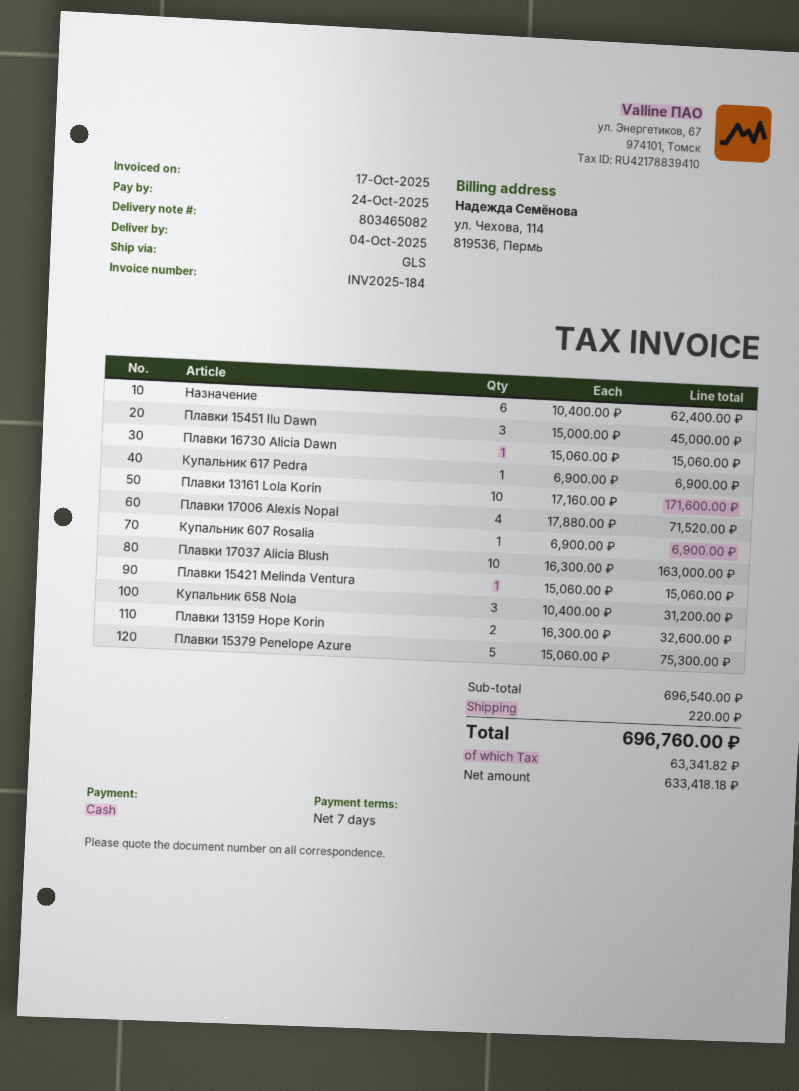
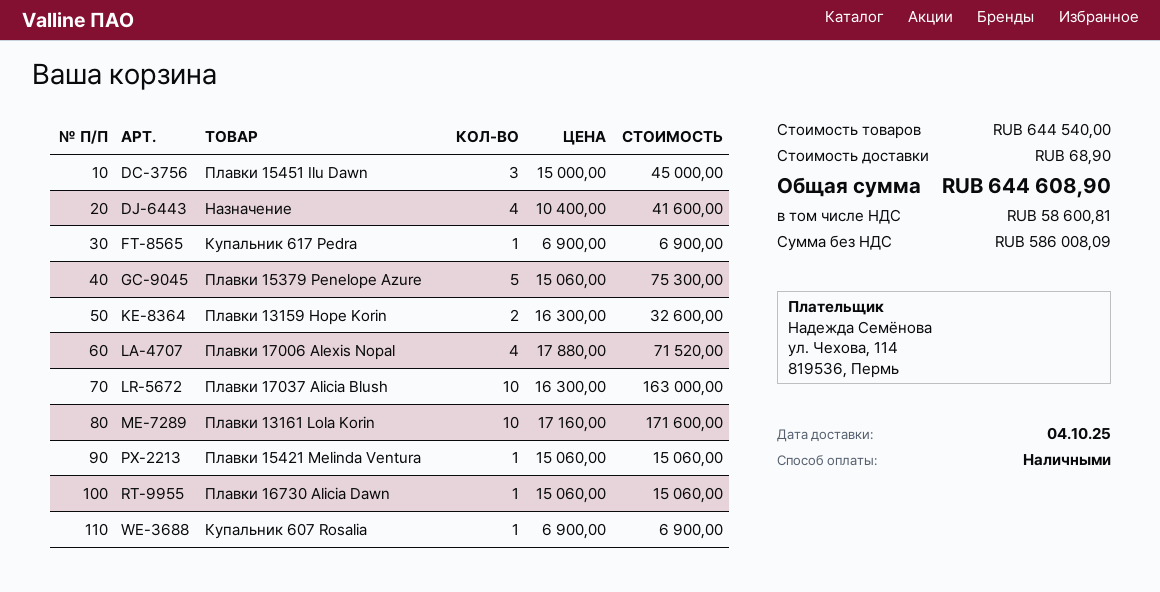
Назначение: 6 x 10400.00 = 62400.00 -> 4 x 10400.00 = 41600.00
Купальник 658 Nola: 3 x 10400.00 = 31200.00 -> none
subtotal: 696540.00 -> 644540.00
shipping: 220.00 -> 68.90
net: 633418.18 -> 586008.09
tax: 63341.82 -> 58600.81
total: 696760.00 -> 644608.90

